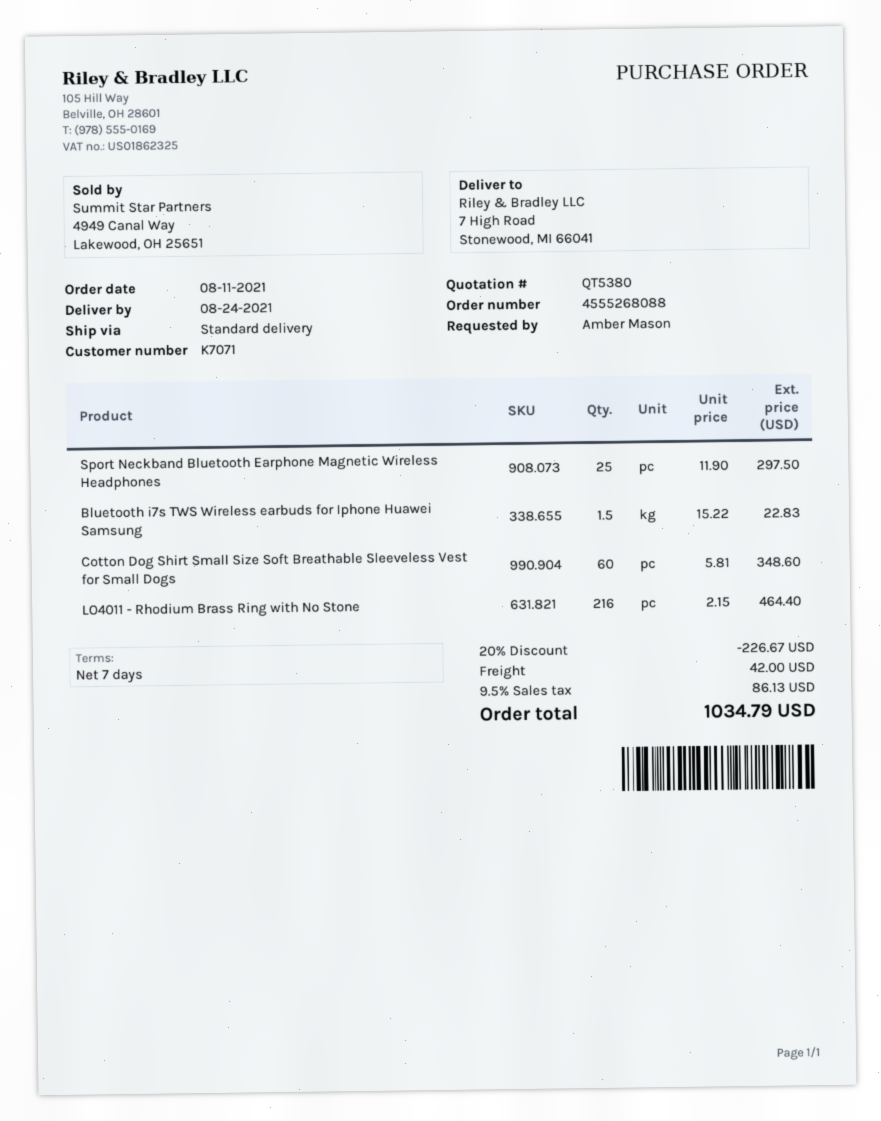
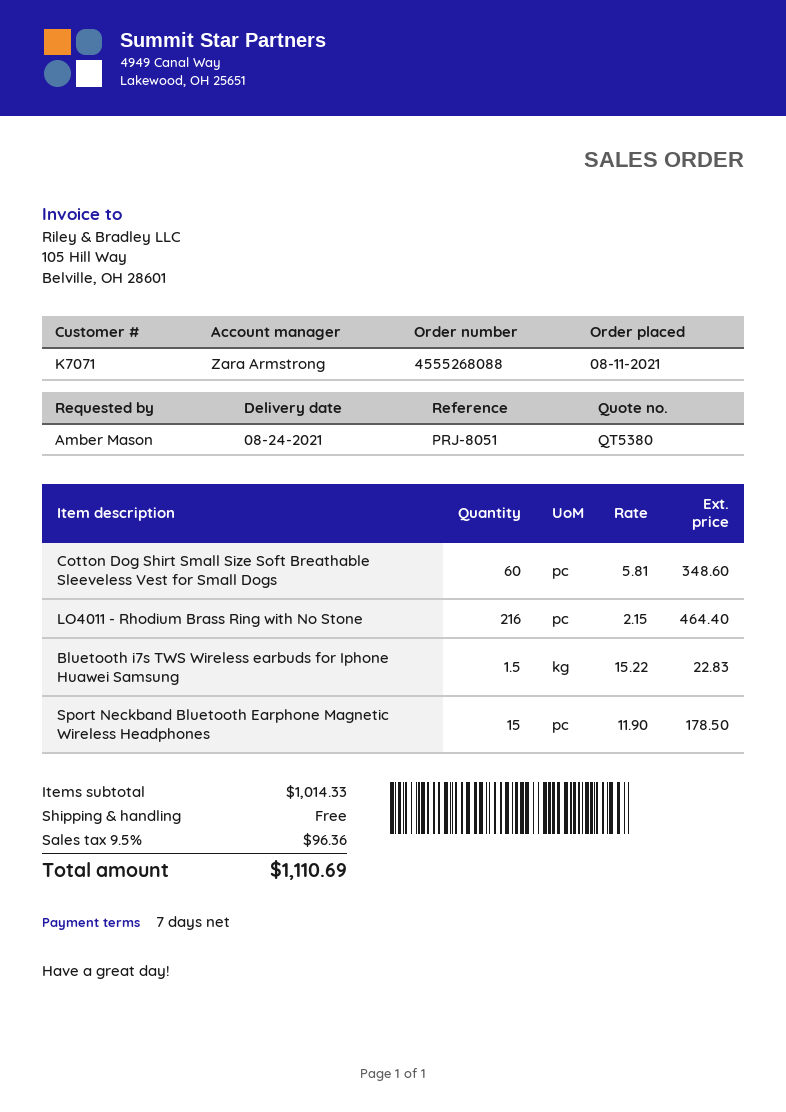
Sport Neckband Bluetooth Earphone Magnetic Wireless Headphones: 25 x 11.90 = 297.50 -> 15 x 11.90 = 178.50
discount: 20% = 226.67 -> none
shipping: 42.00 -> 0.00
tax: 9.5% = 86.13 -> 9.5% = 96.36
total: 1034.79 -> 1110.69

